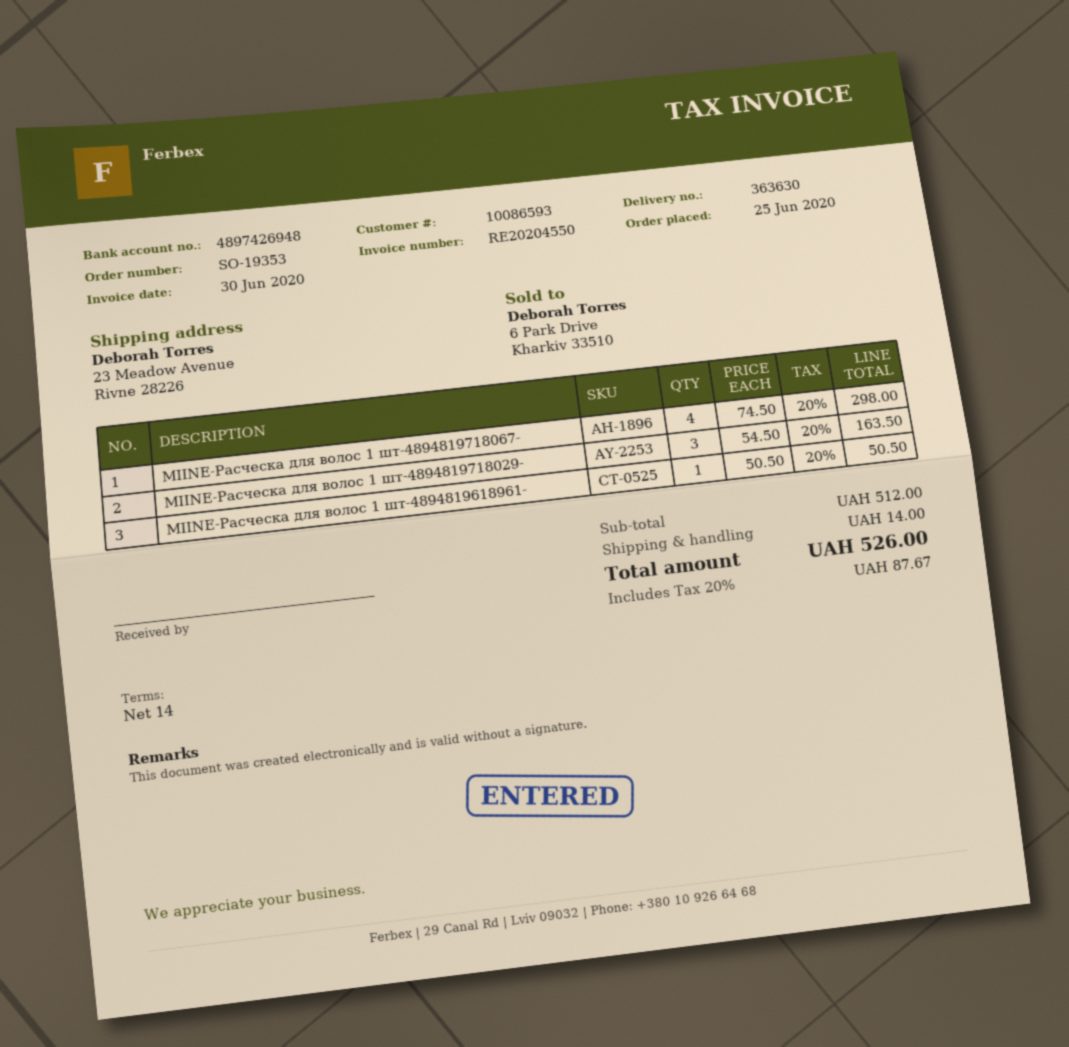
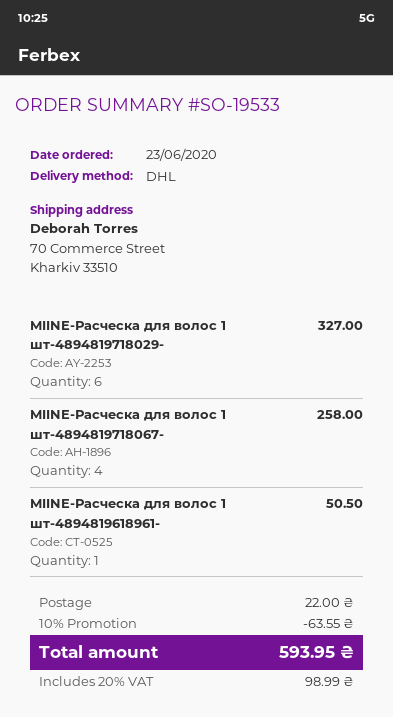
order number: SO-19353 -> SO-19533
order date: 2020-06-25 -> 2020-06-23
ship to: 23 Meadow Avenue, Rivne 28226 -> 70 Commerce Street, Kharkiv 33510
MIINE-Расческа для волос 1 шт-4894819718067-: 4 for 298.00 -> 4 for 258.00
MIINE-Расческа для волос 1 шт-4894819718029-: 3 for 163.50 -> 6 for 327.00
discount: none -> 10% = 63.55
shipping: 14.00 -> 22.00
tax: 20% = 87.67 -> 20% = 98.99
total: 526.00 -> 593.95

